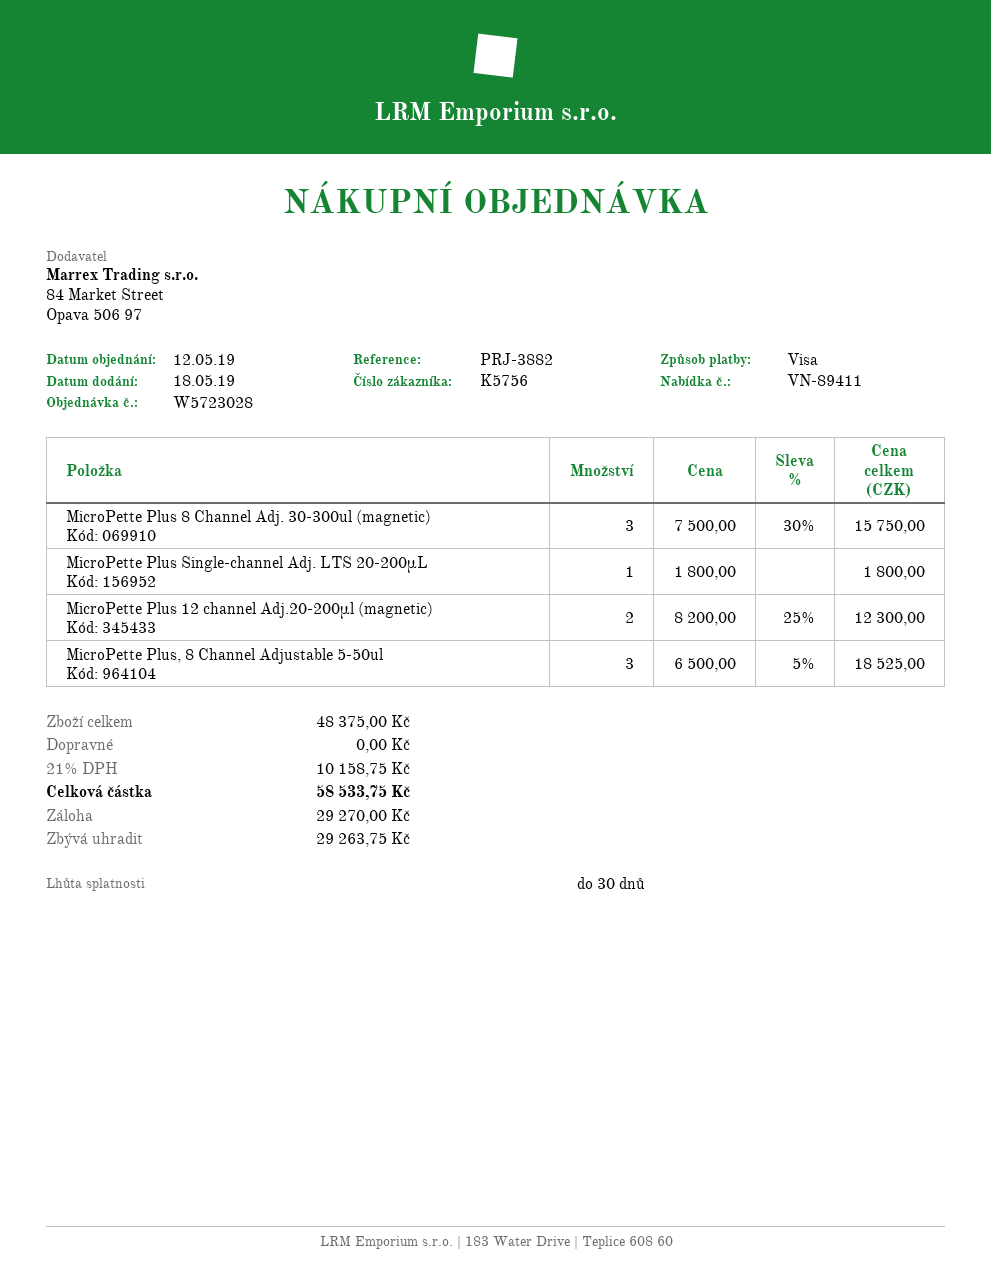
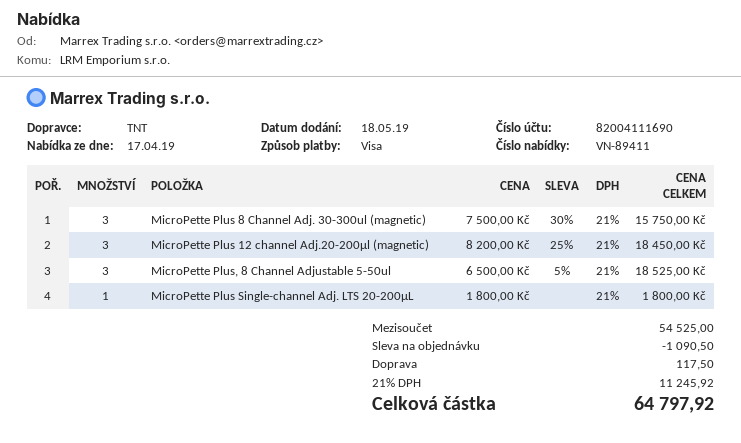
MicroPette Plus 12 channel Adj.20-200μl (magnetic): 2 x 8200.00 - 25% = 12300.00 -> 3 x 8200.00 - 25% = 18450.00
subtotal: 48375.00 -> 54525.00
discount: none -> 1090.50
shipping: 0.00 -> 117.50
tax: 21% = 10158.75 -> 21% = 11245.92
total: 58533.75 -> 64797.92

